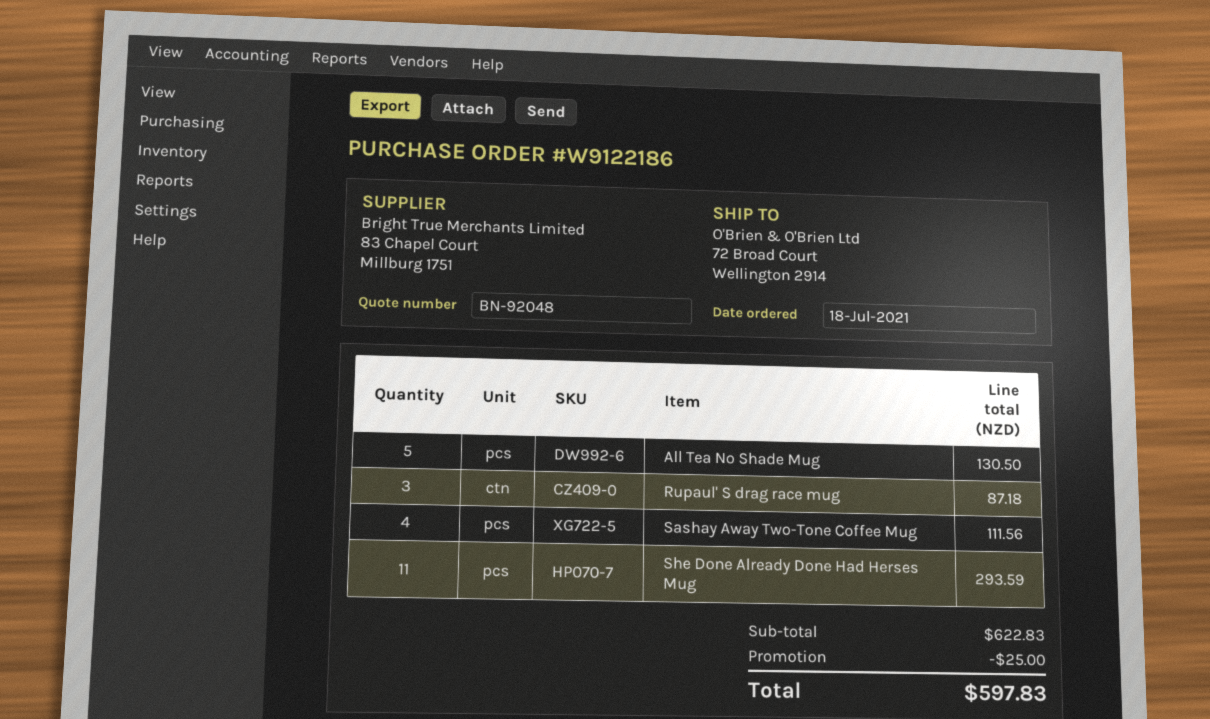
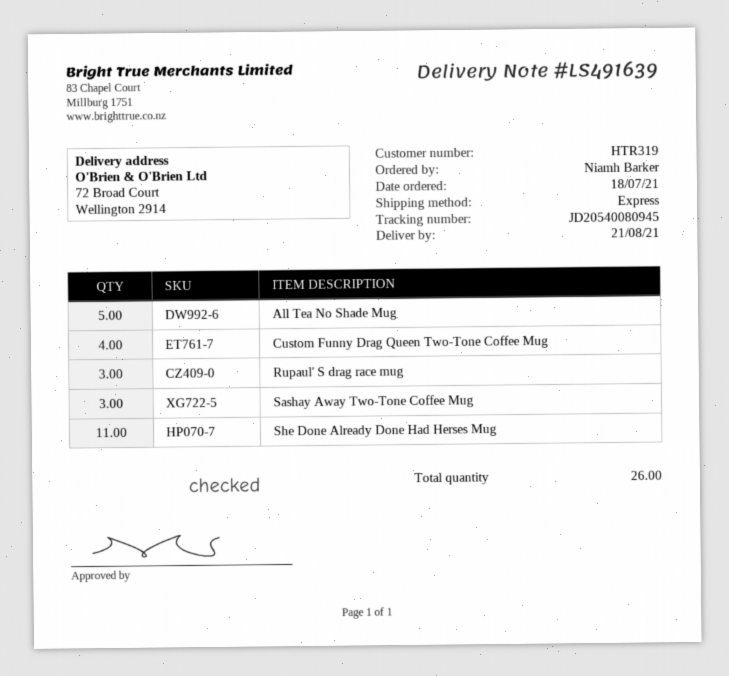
Sashay Away Two-Tone Coffee Mug: 4 -> 3
Custom Funny Drag Queen Two-Tone Coffee Mug: none -> 4

